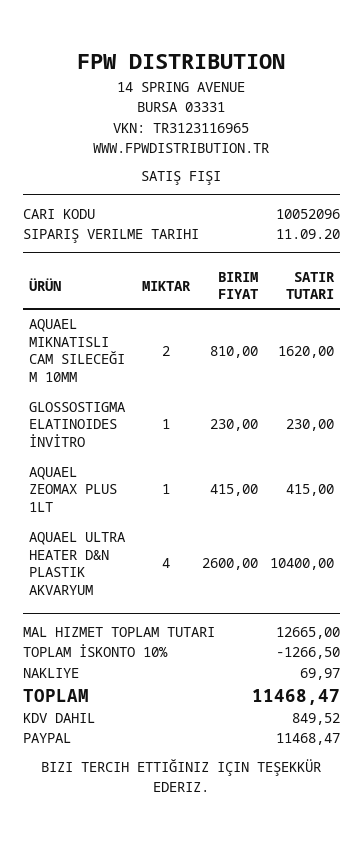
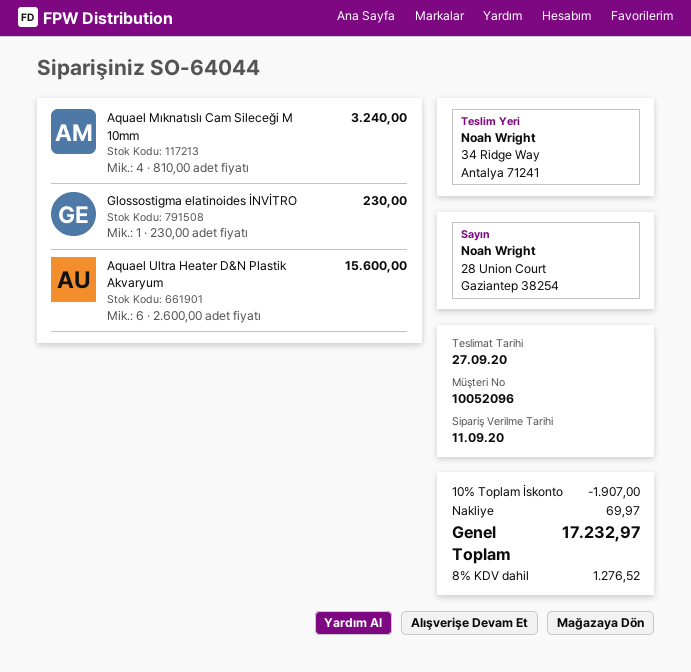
AQUAEL MIKNATISLI CAM SILECEĞI M 10MM: 2 x 810.00 = 1620.00 -> 4 x 810.00 = 3240.00
AQUAEL ZEOMAX PLUS 1LT: 1 x 415.00 = 415.00 -> none
AQUAEL ULTRA HEATER D&N PLASTIK AKVARYUM: 4 x 2600.00 = 10400.00 -> 6 x 2600.00 = 15600.00
discount: 10% = 1266.50 -> 10% = 1907.00
tax: 849.52 -> 1276.52
total: 11468.47 -> 17232.97

